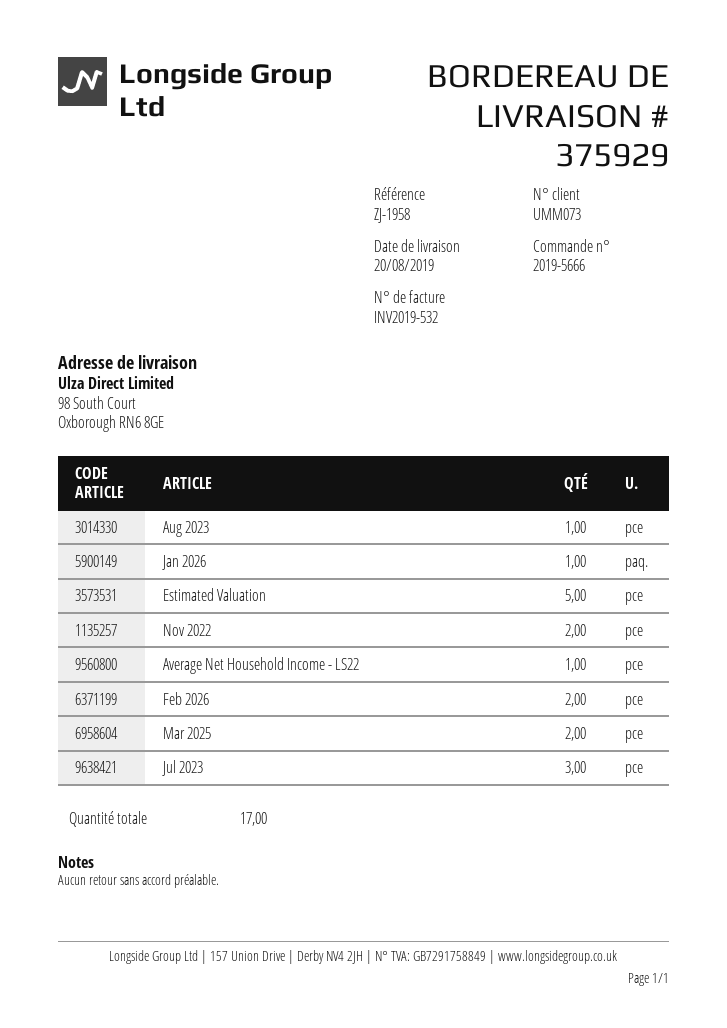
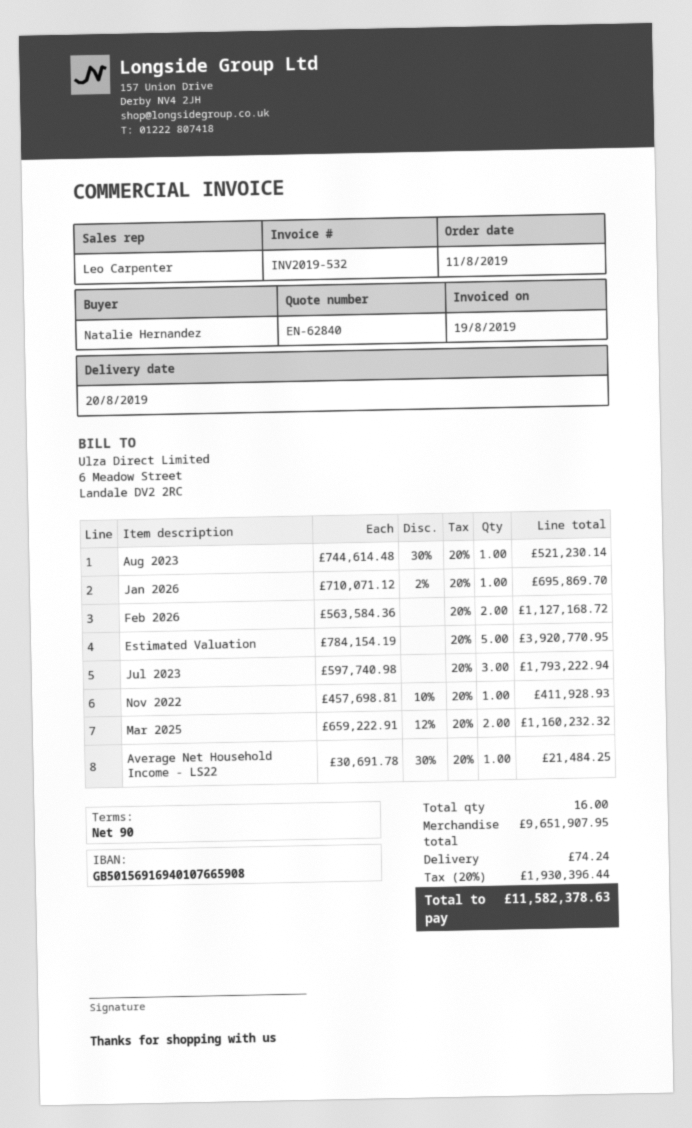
Nov 2022: 2 -> 1
total quantity: 17 -> 16

